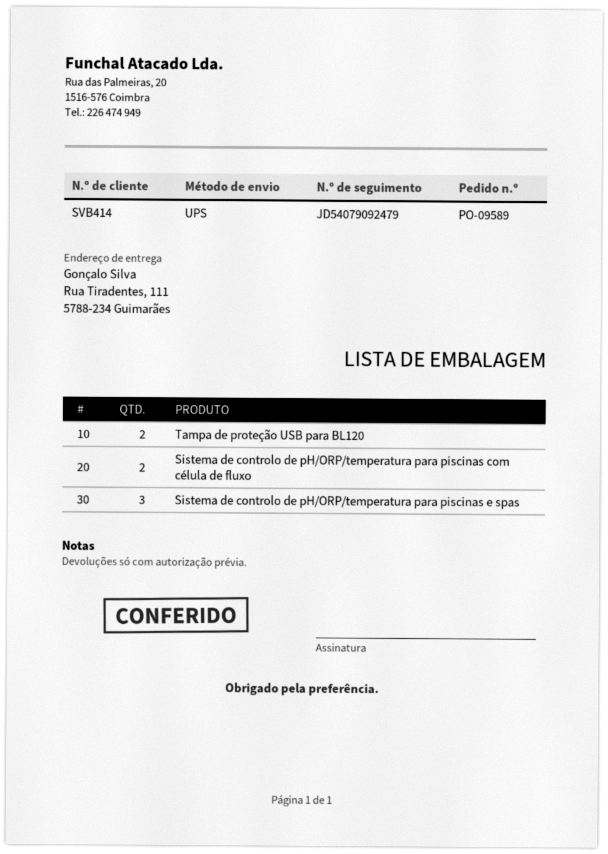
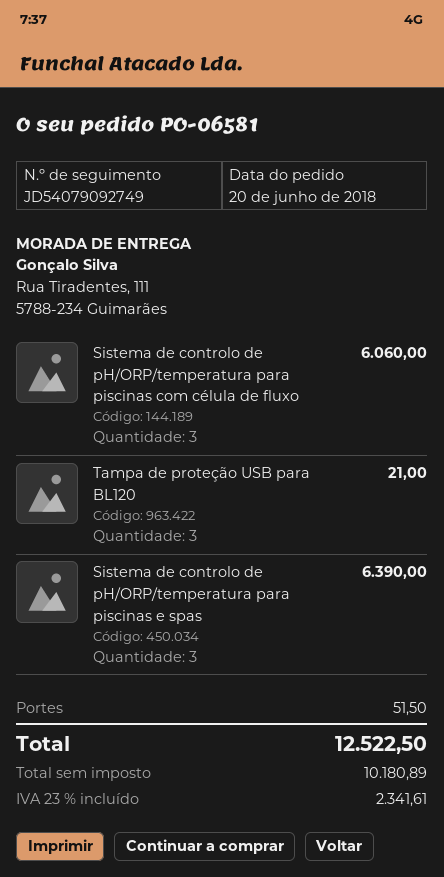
order number: PO-09589 -> PO-06581
tracking number: JD54079092479 -> JD54079092749
Tampa de proteção USB para BL120: 2 -> 3
Sistema de controlo de pH/ORP/temperatura para piscinas com célula de fluxo: 2 -> 3

